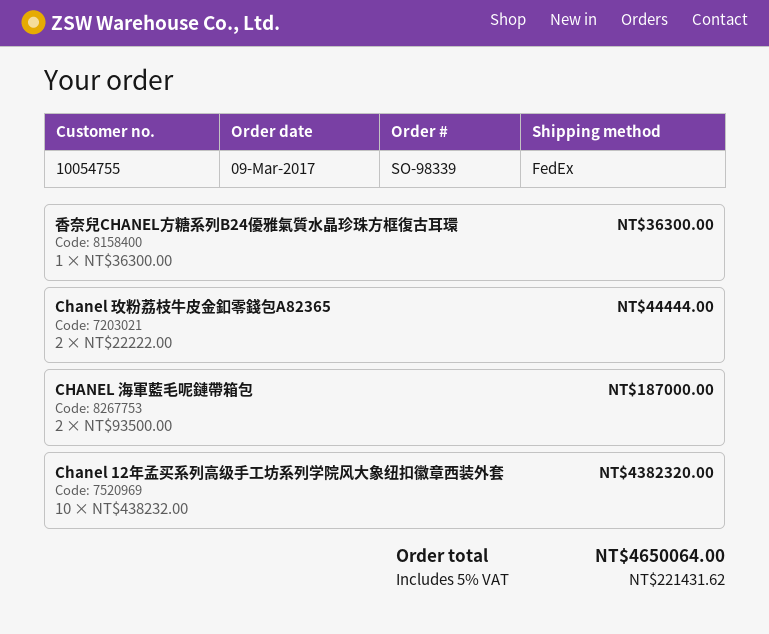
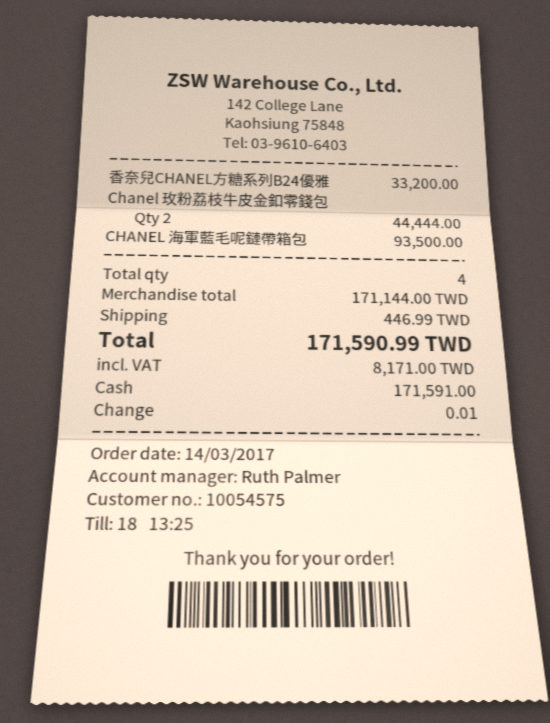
order date: 2017-03-09 -> 2017-03-14
customer number: 10054755 -> 10054575
香奈兒CHANEL方糖系列B24優雅氣質水晶珍珠方框復古耳環: 1 for 36300.00 -> 1 for 33200.00
CHANEL 海軍藍毛呢鏈帶箱包: 2 for 187000.00 -> 1 for 93500.00
Chanel 12年孟买系列高级手工坊系列学院风大象纽扣徽章西装外套: 10 for 4382320.00 -> none
shipping: none -> 446.99
tax: 221431.62 -> 8171.00
total: 4650064.00 -> 171590.99

